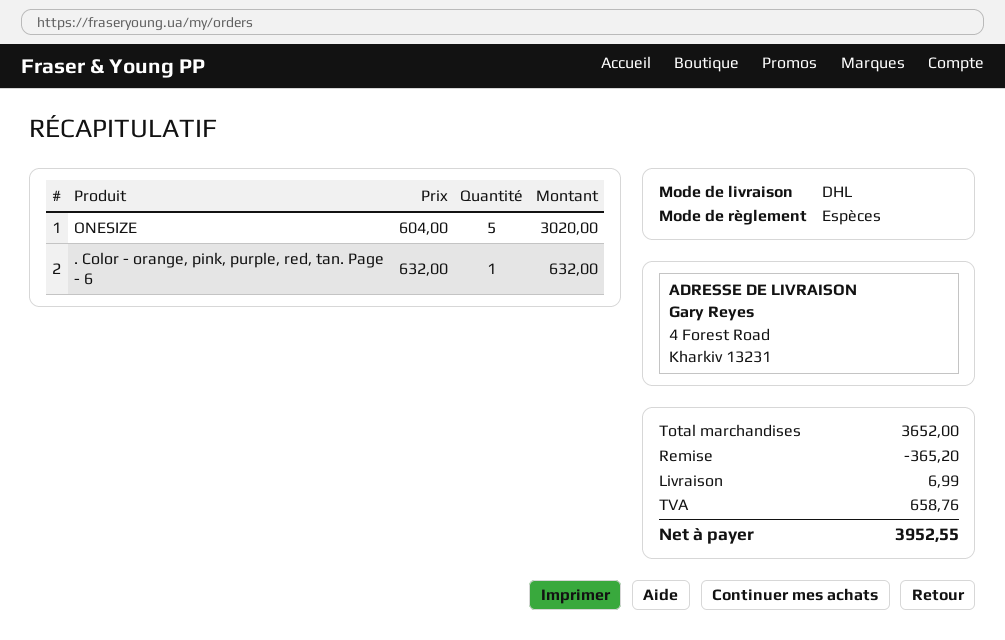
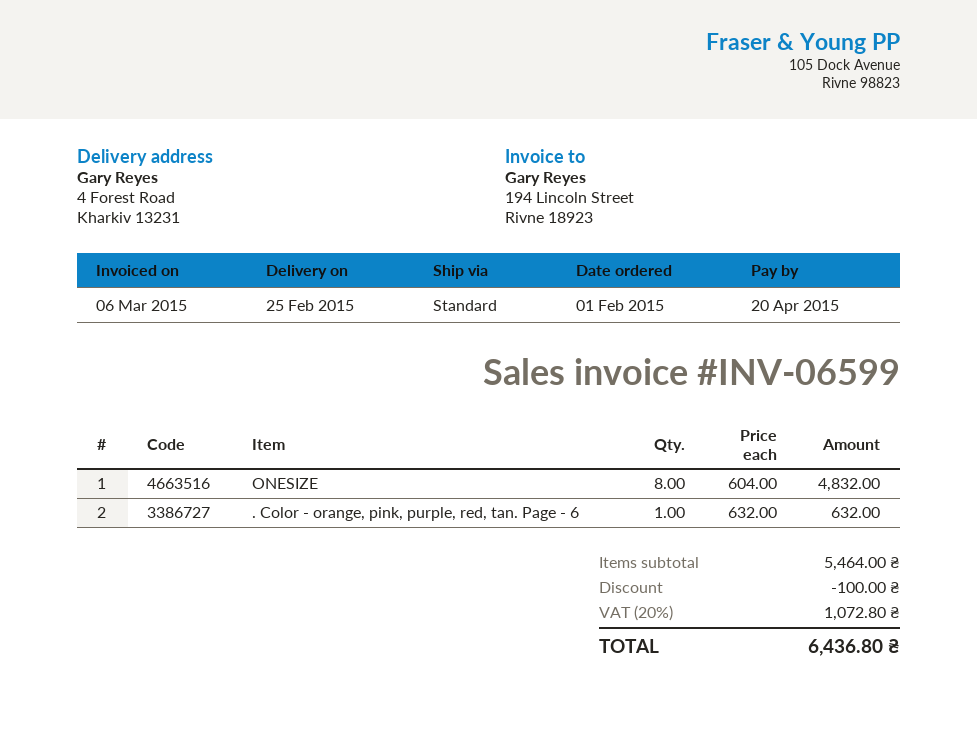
shipping method: DHL -> standard
ONESIZE: 5 x 604.00 = 3020.00 -> 8 x 604.00 = 4832.00
subtotal: 3652.00 -> 5464.00
discount: 365.20 -> 100.00
shipping: 6.99 -> none
tax: 658.76 -> 1072.80
total: 3952.55 -> 6436.80

